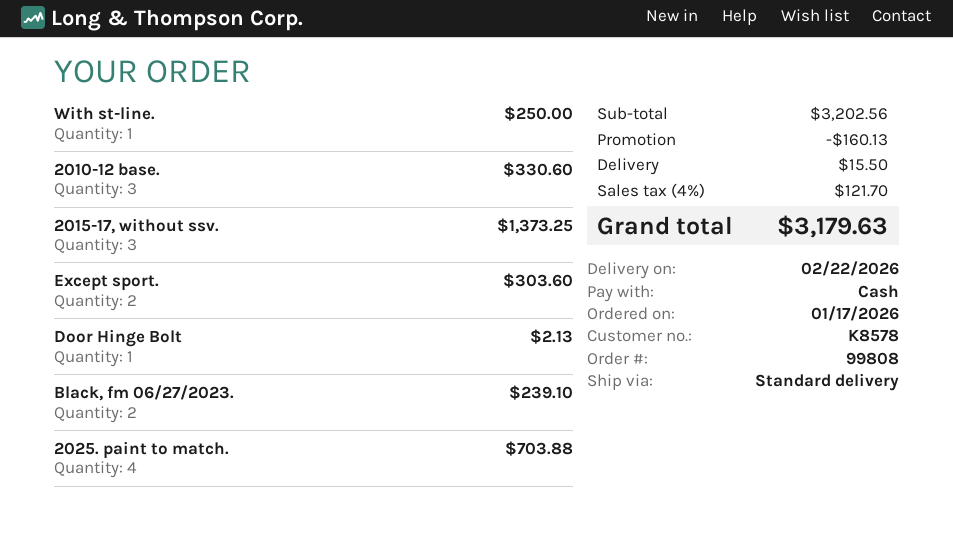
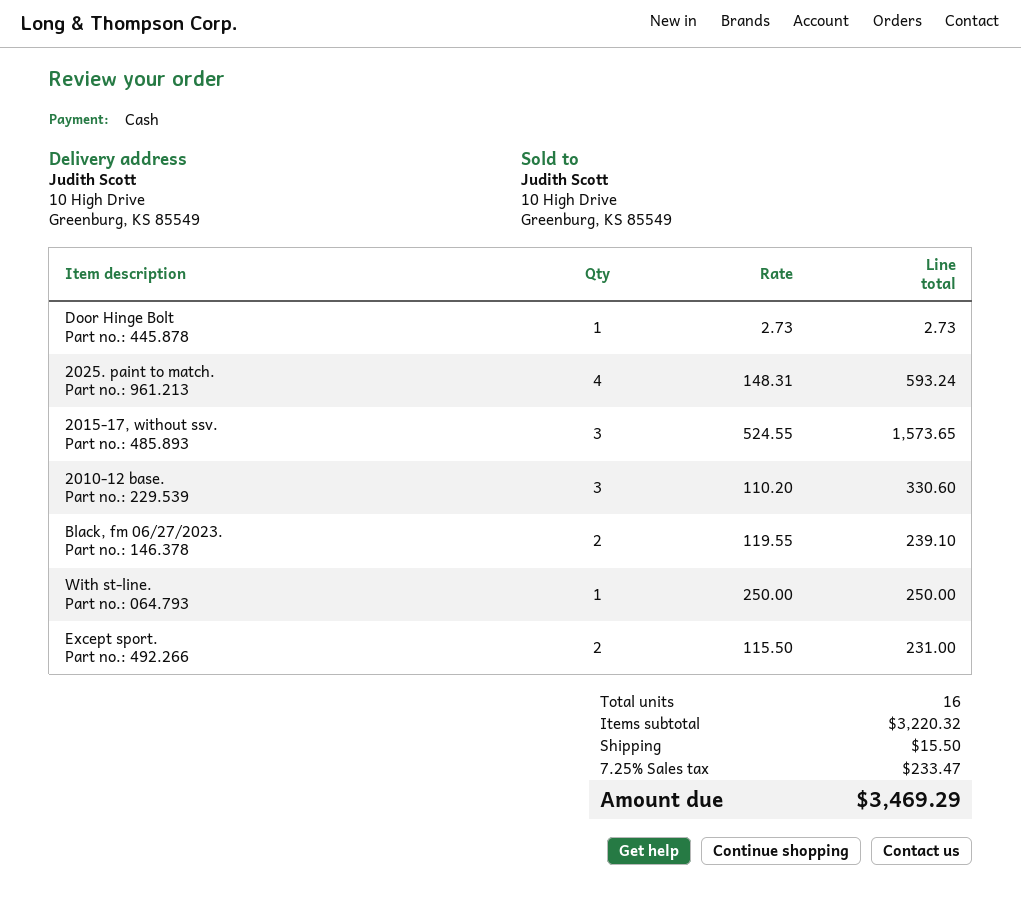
2015-17, without ssv.: 3 for 1373.25 -> 3 for 1573.65
Except sport.: 2 for 303.60 -> 2 for 231.00
Door Hinge Bolt: 1 for 2.13 -> 1 for 2.73
2025. paint to match.: 4 for 703.88 -> 4 for 593.24
subtotal: 3202.56 -> 3220.32
discount: 160.13 -> none
tax: 4% = 121.70 -> 7.25% = 233.47
total: 3179.63 -> 3469.29

